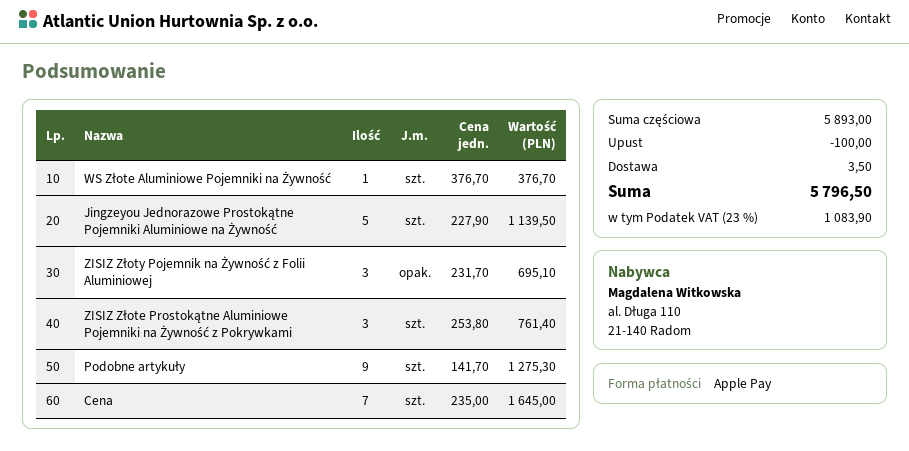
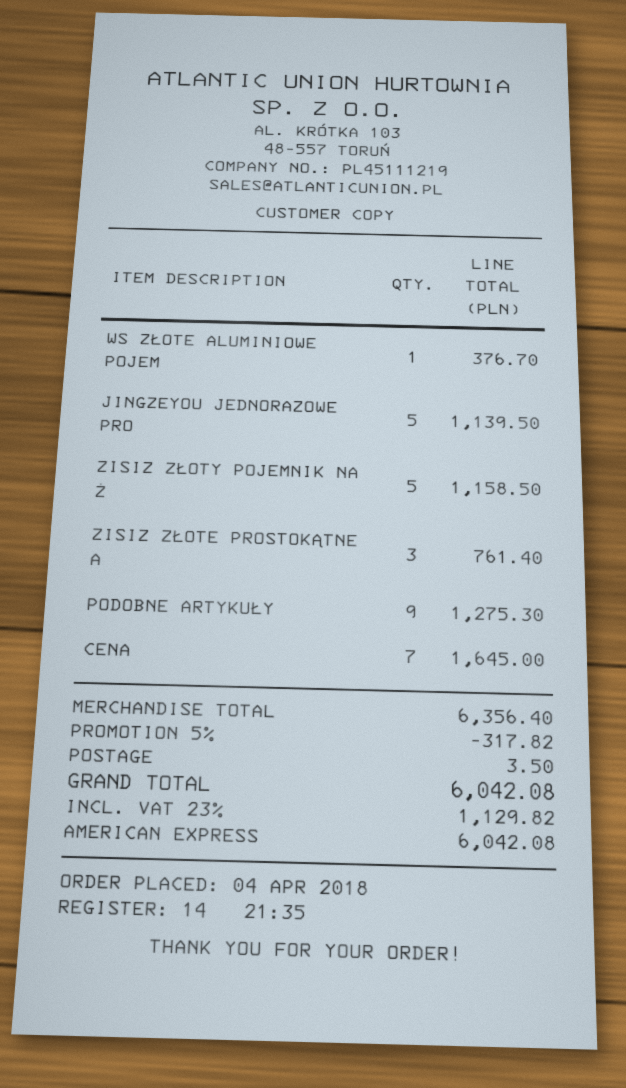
payment method: Apple Pay -> American Express
ZISIZ Złoty Pojemnik na Żywność z Folii Aluminiowej: 3 for 695.10 -> 5 for 1158.50
subtotal: 5893.00 -> 6356.40
discount: 100.00 -> 317.82
tax: 23% = 1083.90 -> 23% = 1129.82
total: 5796.50 -> 6042.08

